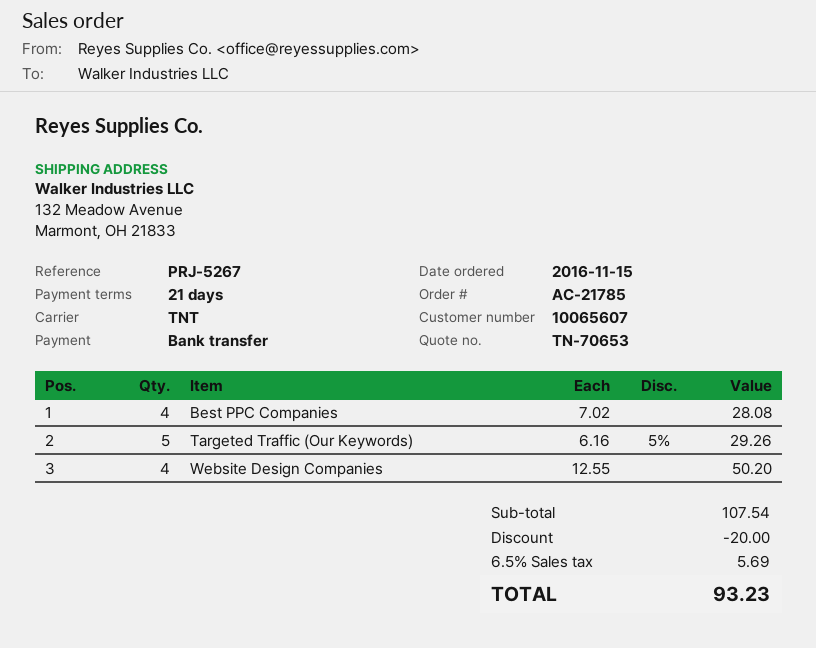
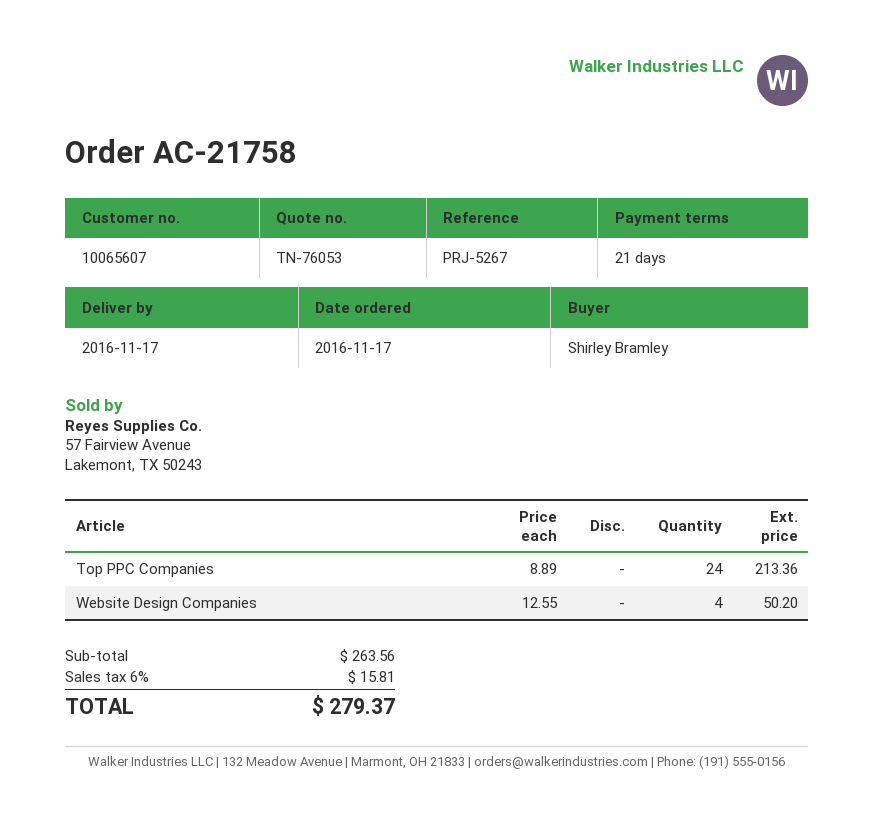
quote number: TN-70653 -> TN-76053
order number: AC-21785 -> AC-21758
order date: 2016-11-15 -> 2016-11-17
Best PPC Companies: 4 x 7.02 = 28.08 -> none
Targeted Traffic (Our Keywords): 5 x 6.16 - 5% = 29.26 -> none
Top PPC Companies: none -> 24 x 8.89 = 213.36
subtotal: 107.54 -> 263.56
discount: 20.00 -> none
tax: 6.5% = 5.69 -> 6% = 15.81
total: 93.23 -> 279.37

